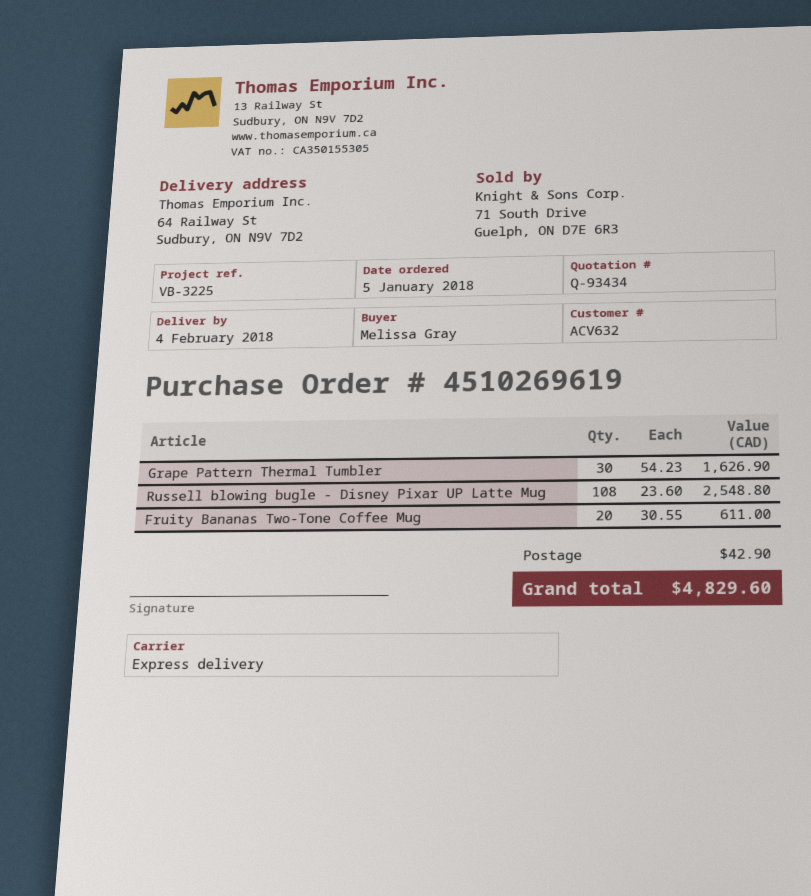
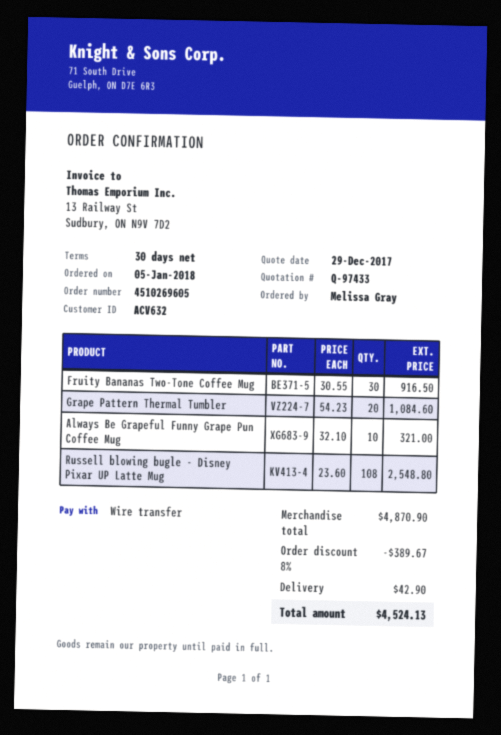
quote number: Q-93434 -> Q-97433
order number: 4510269619 -> 4510269605
Grape Pattern Thermal Tumbler: 30 x 54.23 = 1626.90 -> 20 x 54.23 = 1084.60
Fruity Bananas Two-Tone Coffee Mug: 20 x 30.55 = 611.00 -> 30 x 30.55 = 916.50
Always Be Grapeful Funny Grape Pun Coffee Mug: none -> 10 x 32.10 = 321.00
discount: none -> 8% = 389.67
total: 4829.60 -> 4524.13

